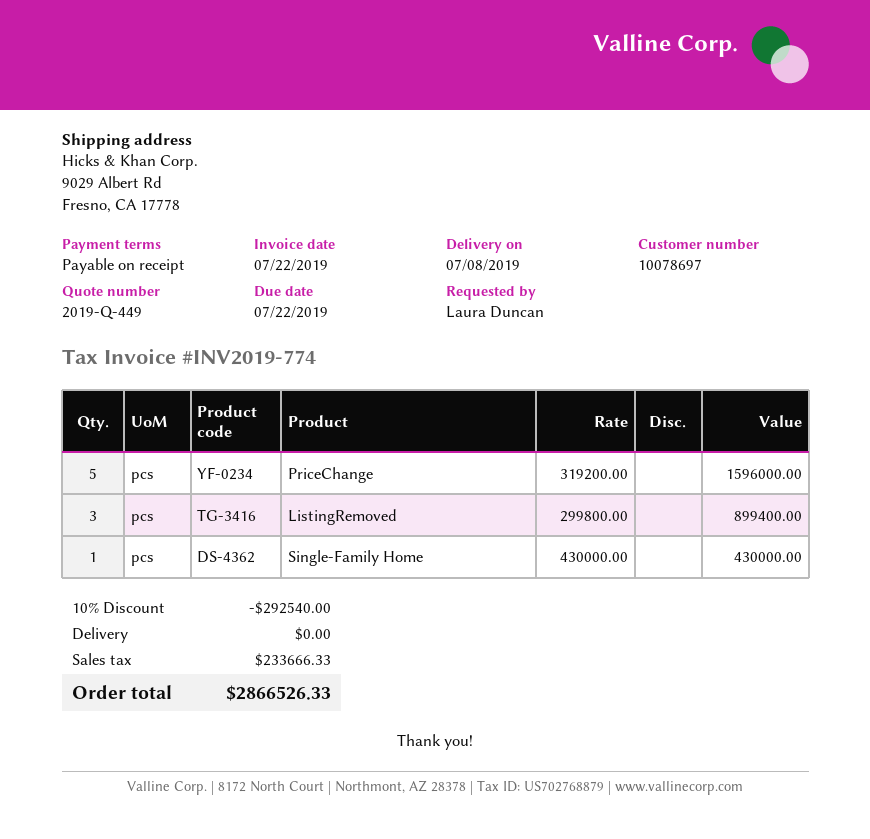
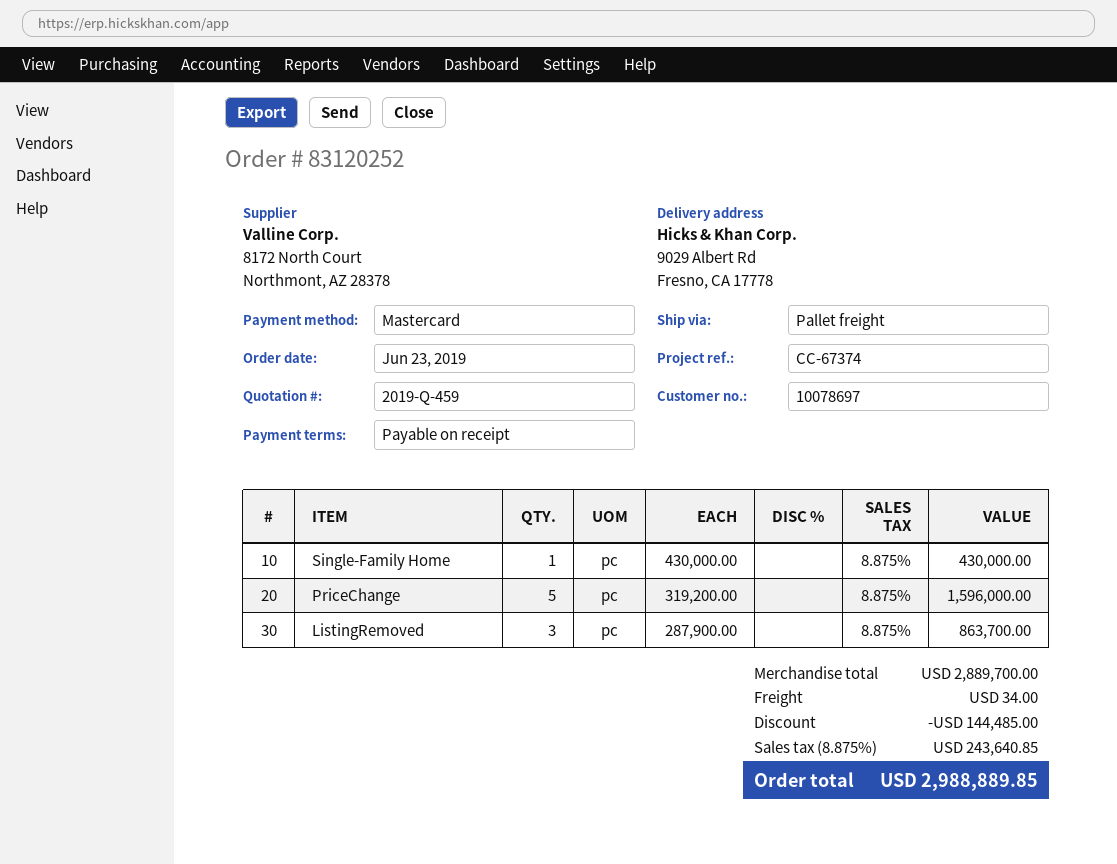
quote number: 2019-Q-449 -> 2019-Q-459
ListingRemoved: 3 x 299800.00 = 899400.00 -> 3 x 287900.00 = 863700.00
discount: 292540.00 -> 144485.00
shipping: 0.00 -> 34.00
tax: 233666.33 -> 243640.85
total: 2866526.33 -> 2988889.85

